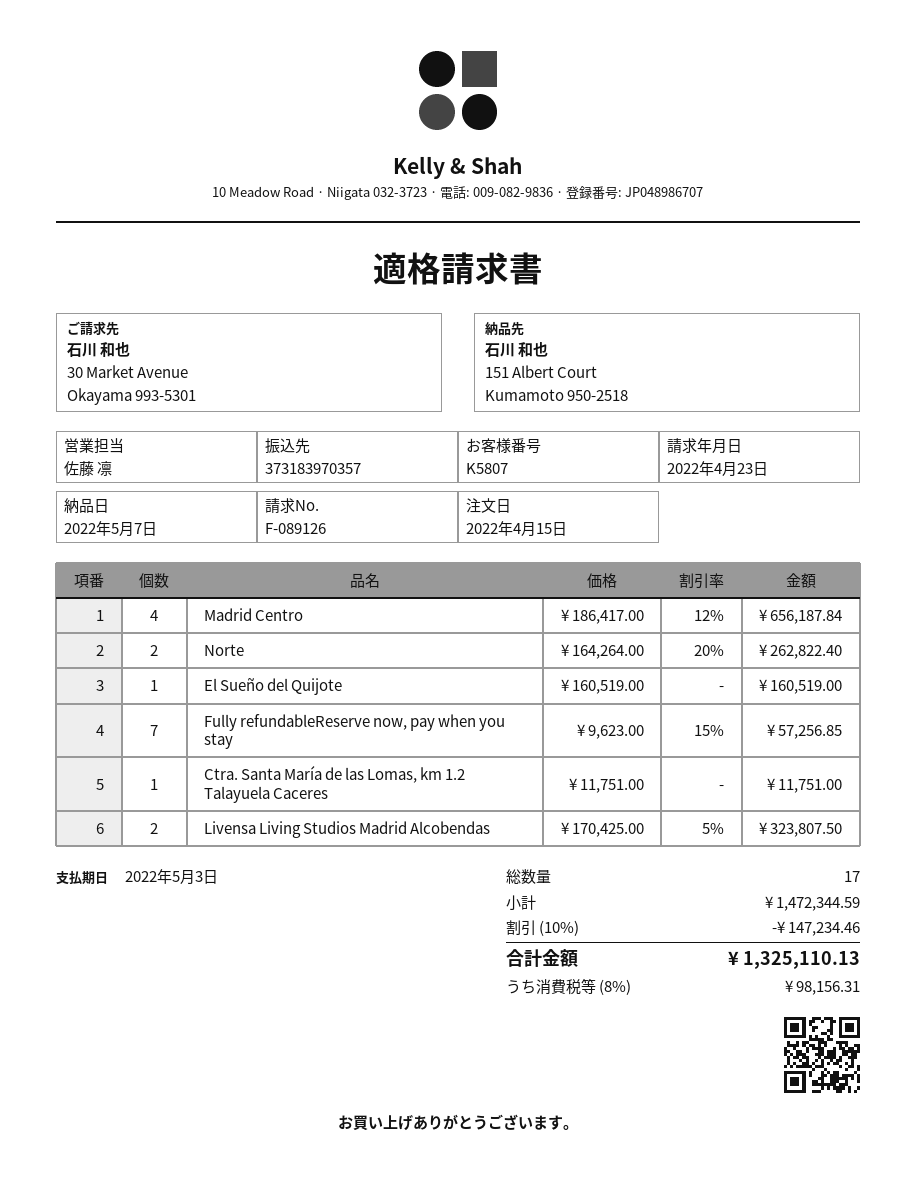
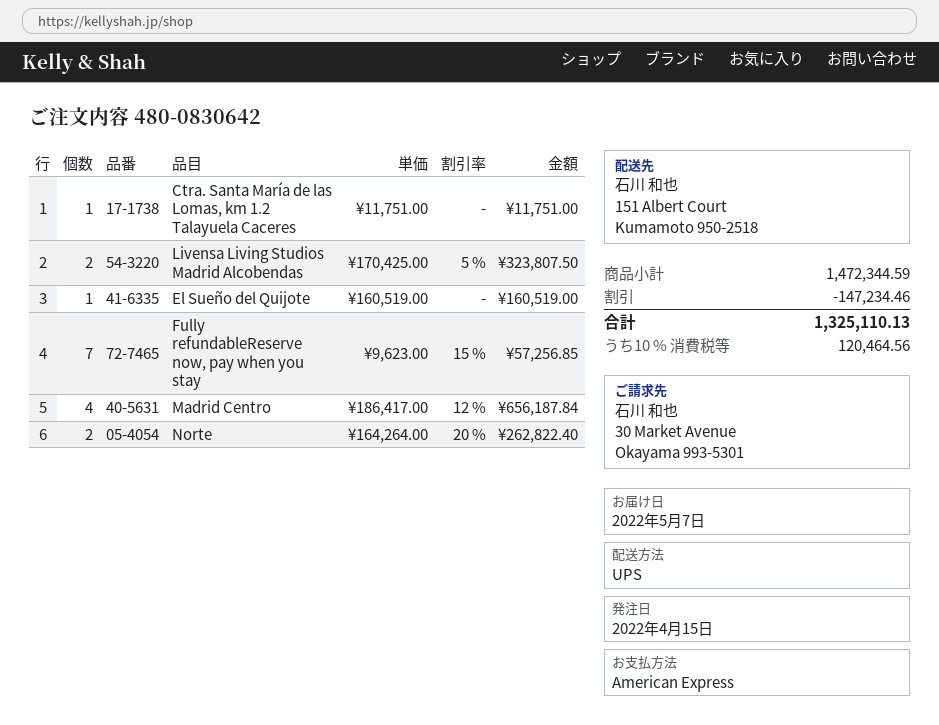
tax: 8% = 98156.31 -> 10% = 120464.56

